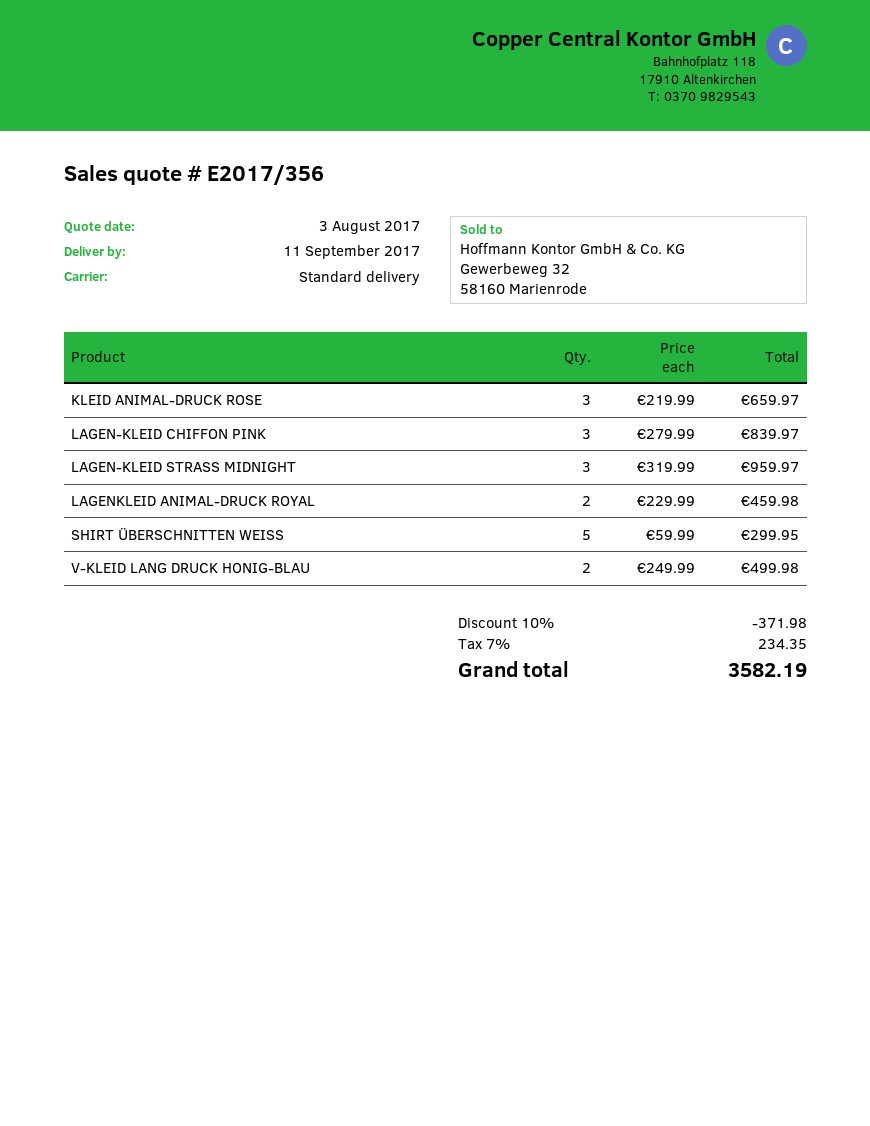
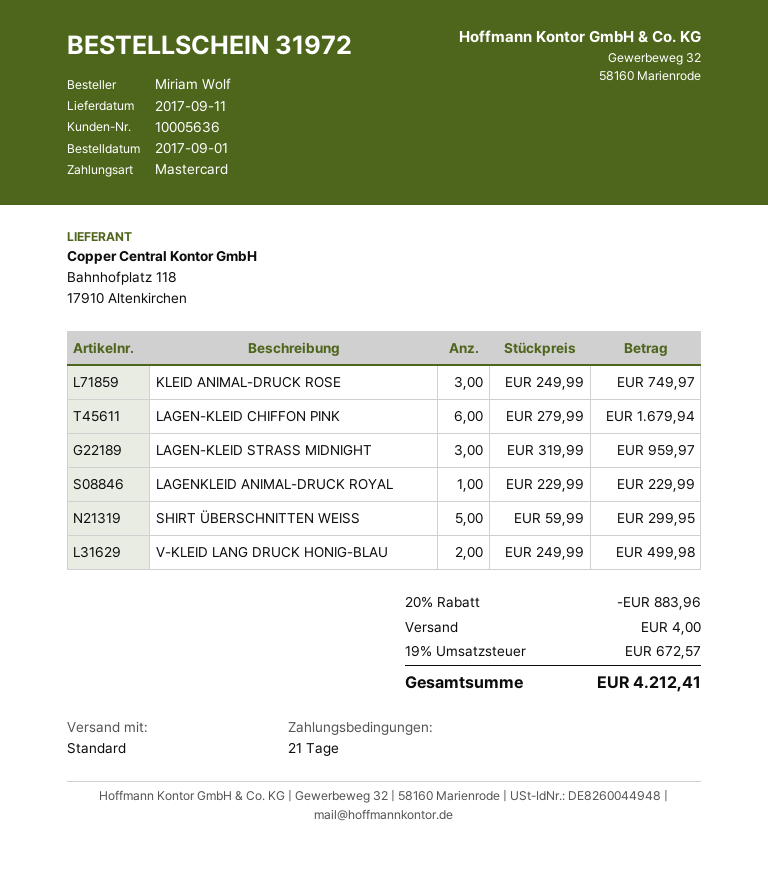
KLEID ANIMAL-DRUCK ROSE: 3 x 219.99 = 659.97 -> 3 x 249.99 = 749.97
LAGEN-KLEID CHIFFON PINK: 3 x 279.99 = 839.97 -> 6 x 279.99 = 1679.94
LAGENKLEID ANIMAL-DRUCK ROYAL: 2 x 229.99 = 459.98 -> 1 x 229.99 = 229.99
discount: 10% = 371.98 -> 20% = 883.96
shipping: none -> 4.00
tax: 7% = 234.35 -> 19% = 672.57
total: 3582.19 -> 4212.41

